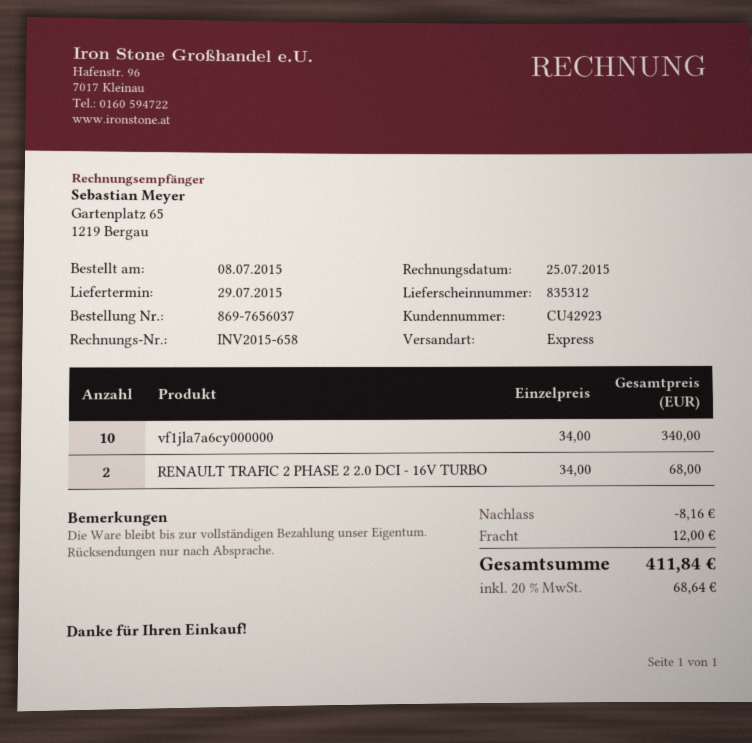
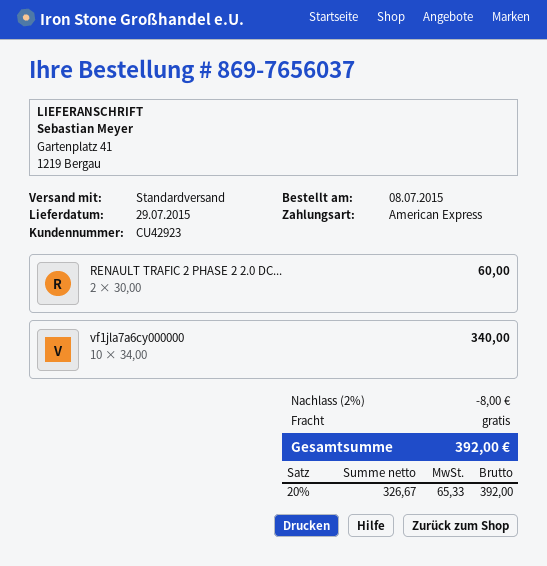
shipping method: express -> standard
RENAULT TRAFIC 2 PHASE 2 2.0 DCI - 16V TURBO: 2 x 34.00 = 68.00 -> 2 x 30.00 = 60.00
discount: 8.16 -> 8.00
shipping: 12.00 -> 0.00
tax: 20% = 68.64 -> 20% = 65.33
total: 411.84 -> 392.00

